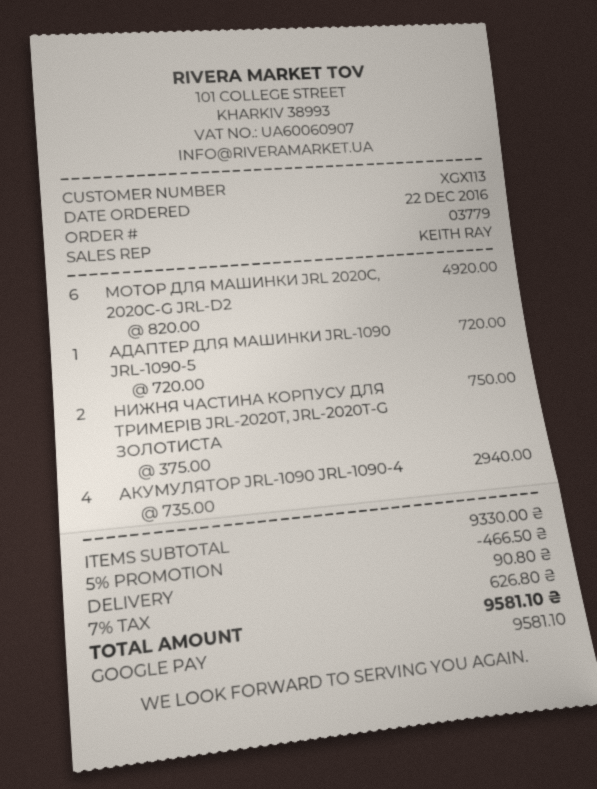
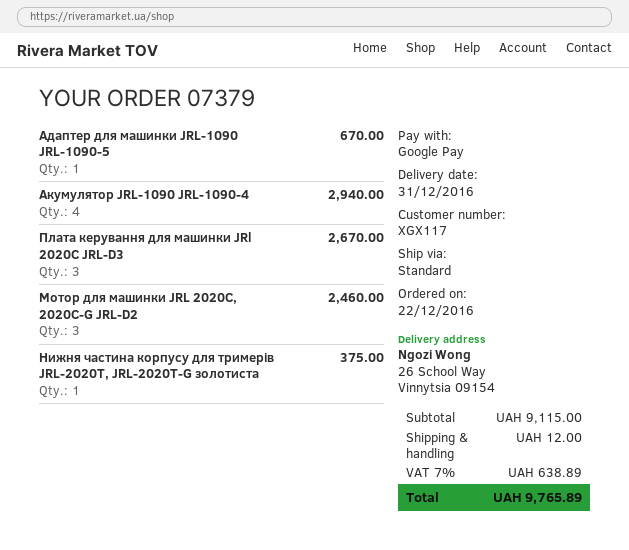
order number: 03779 -> 07379
customer number: XGX113 -> XGX117
МОТОР ДЛЯ МАШИНКИ JRL 2020С, 2020C-G JRL-D2: 6 for 4920.00 -> 3 for 2460.00
АДАПТЕР ДЛЯ МАШИНКИ JRL-1090 JRL-1090-5: 1 for 720.00 -> 1 for 670.00
НИЖНЯ ЧАСТИНА КОРПУСУ ДЛЯ ТРИМЕРІВ JRL-2020T, JRL-2020T-G ЗОЛОТИСТА: 2 for 750.00 -> 1 for 375.00
Плата керування для машинки JRl 2020C JRL-D3: none -> 3 for 2670.00
subtotal: 9330.00 -> 9115.00
discount: 5% = 466.50 -> none
shipping: 90.80 -> 12.00
tax: 7% = 626.80 -> 7% = 638.89
total: 9581.10 -> 9765.89

